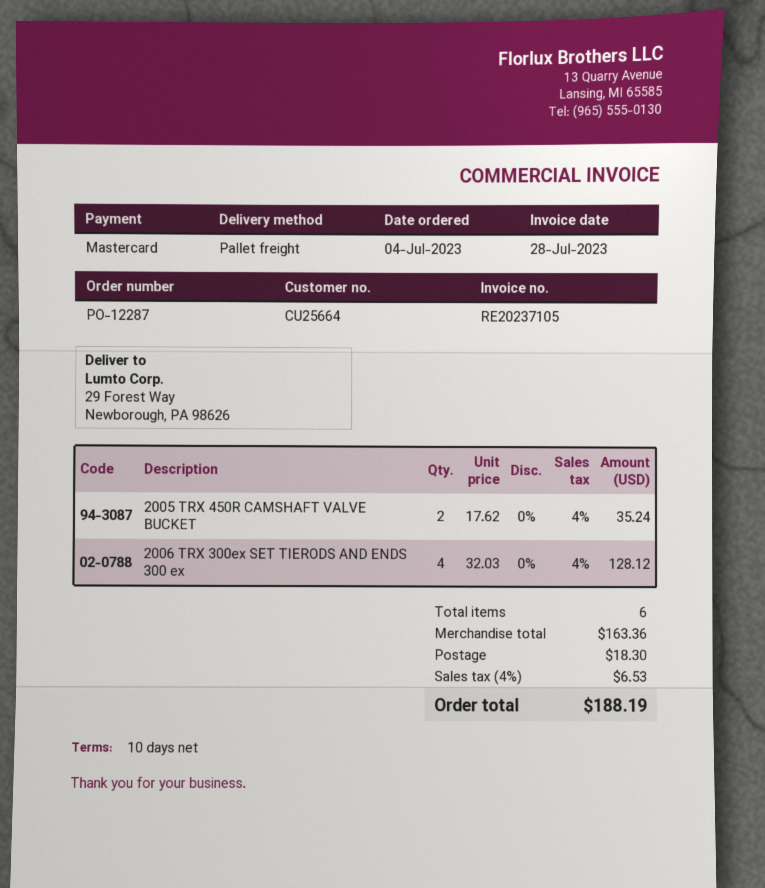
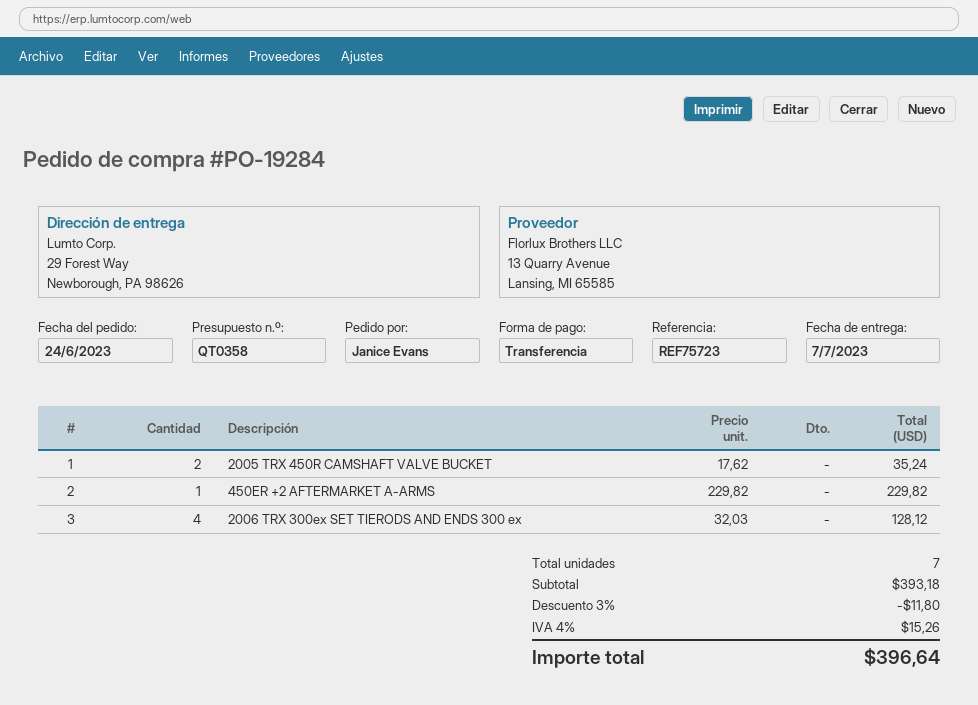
order number: PO-12287 -> PO-19284
order date: 2023-07-04 -> 2023-06-24
payment method: Mastercard -> bank transfer
450ER +2 AFTERMARKET A-ARMS: none -> 1 x 229.82 = 229.82
total quantity: 6 -> 7
subtotal: 163.36 -> 393.18
discount: none -> 3% = 11.80
shipping: 18.30 -> none
tax: 4% = 6.53 -> 4% = 15.26
total: 188.19 -> 396.64

